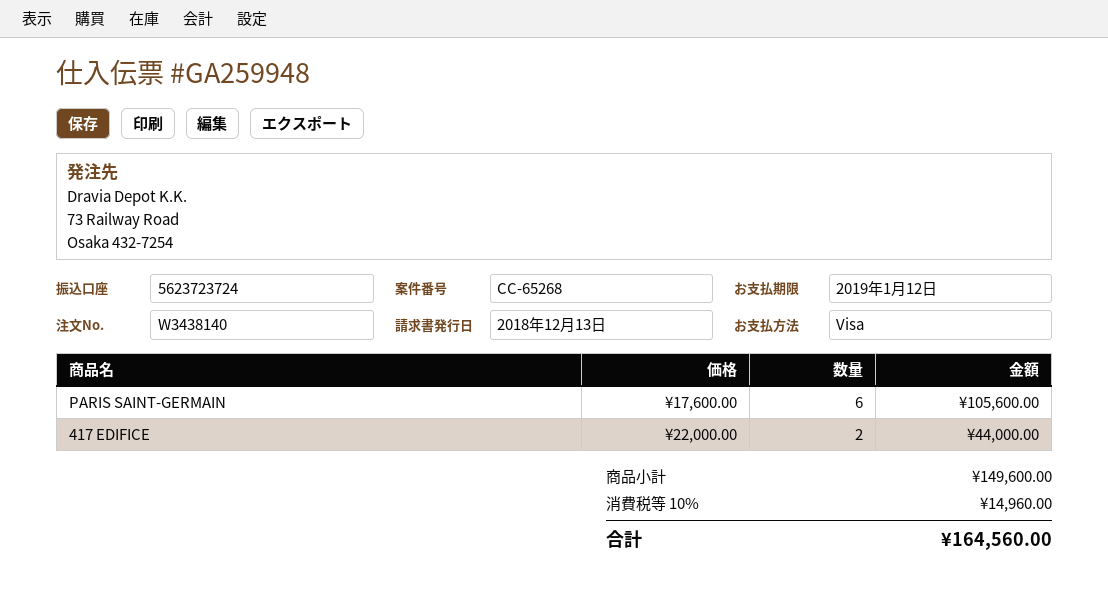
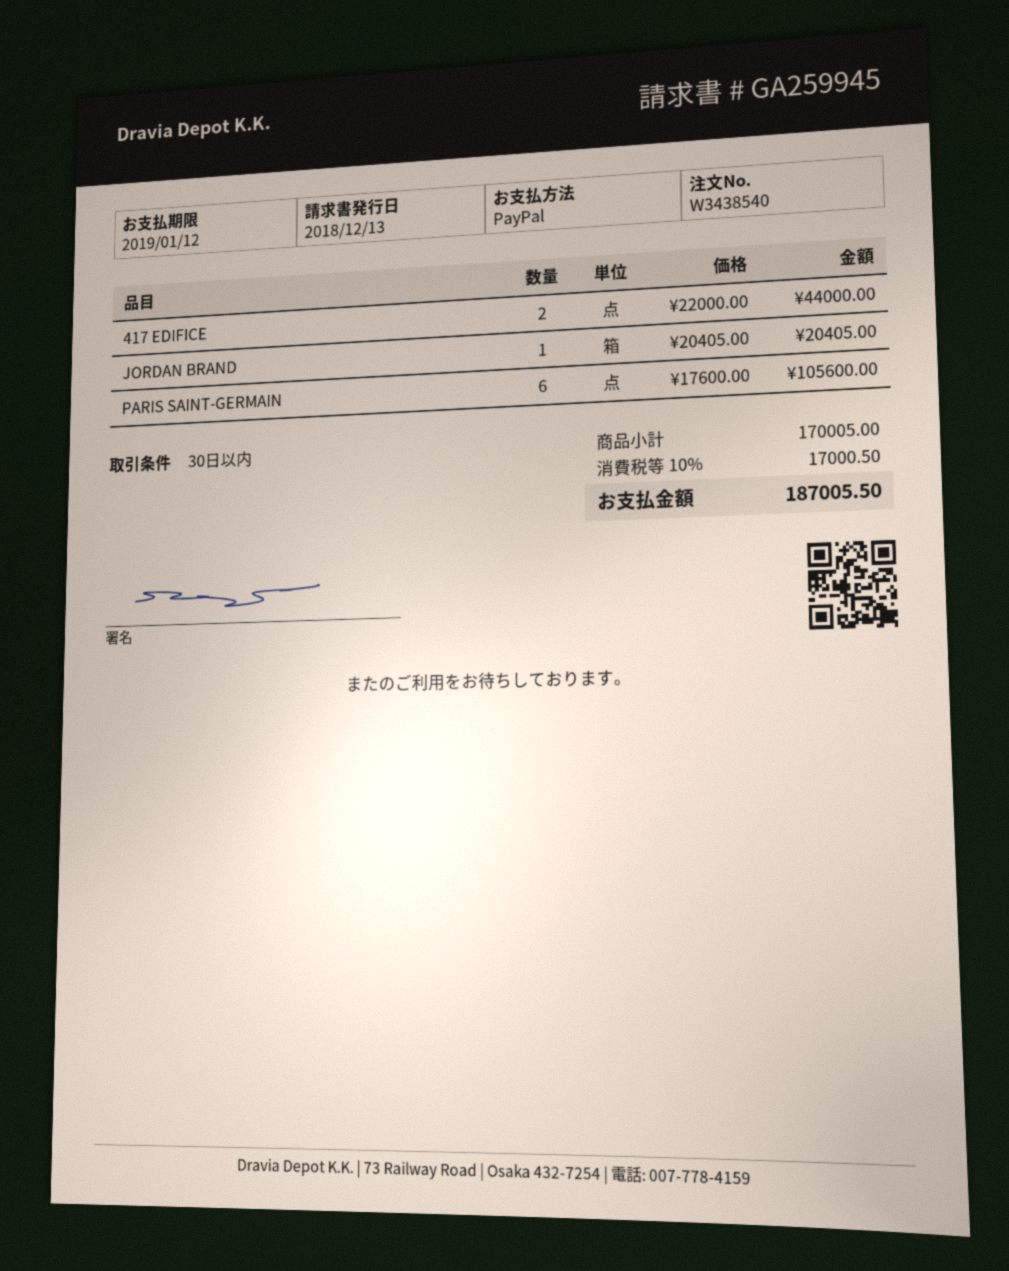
order number: W3438140 -> W3438540
invoice number: GA259948 -> GA259945
payment method: Visa -> PayPal
JORDAN BRAND: none -> 1 x 20405.00 = 20405.00
subtotal: 149600.00 -> 170005.00
tax: 10% = 14960.00 -> 10% = 17000.50
total: 164560.00 -> 187005.50

